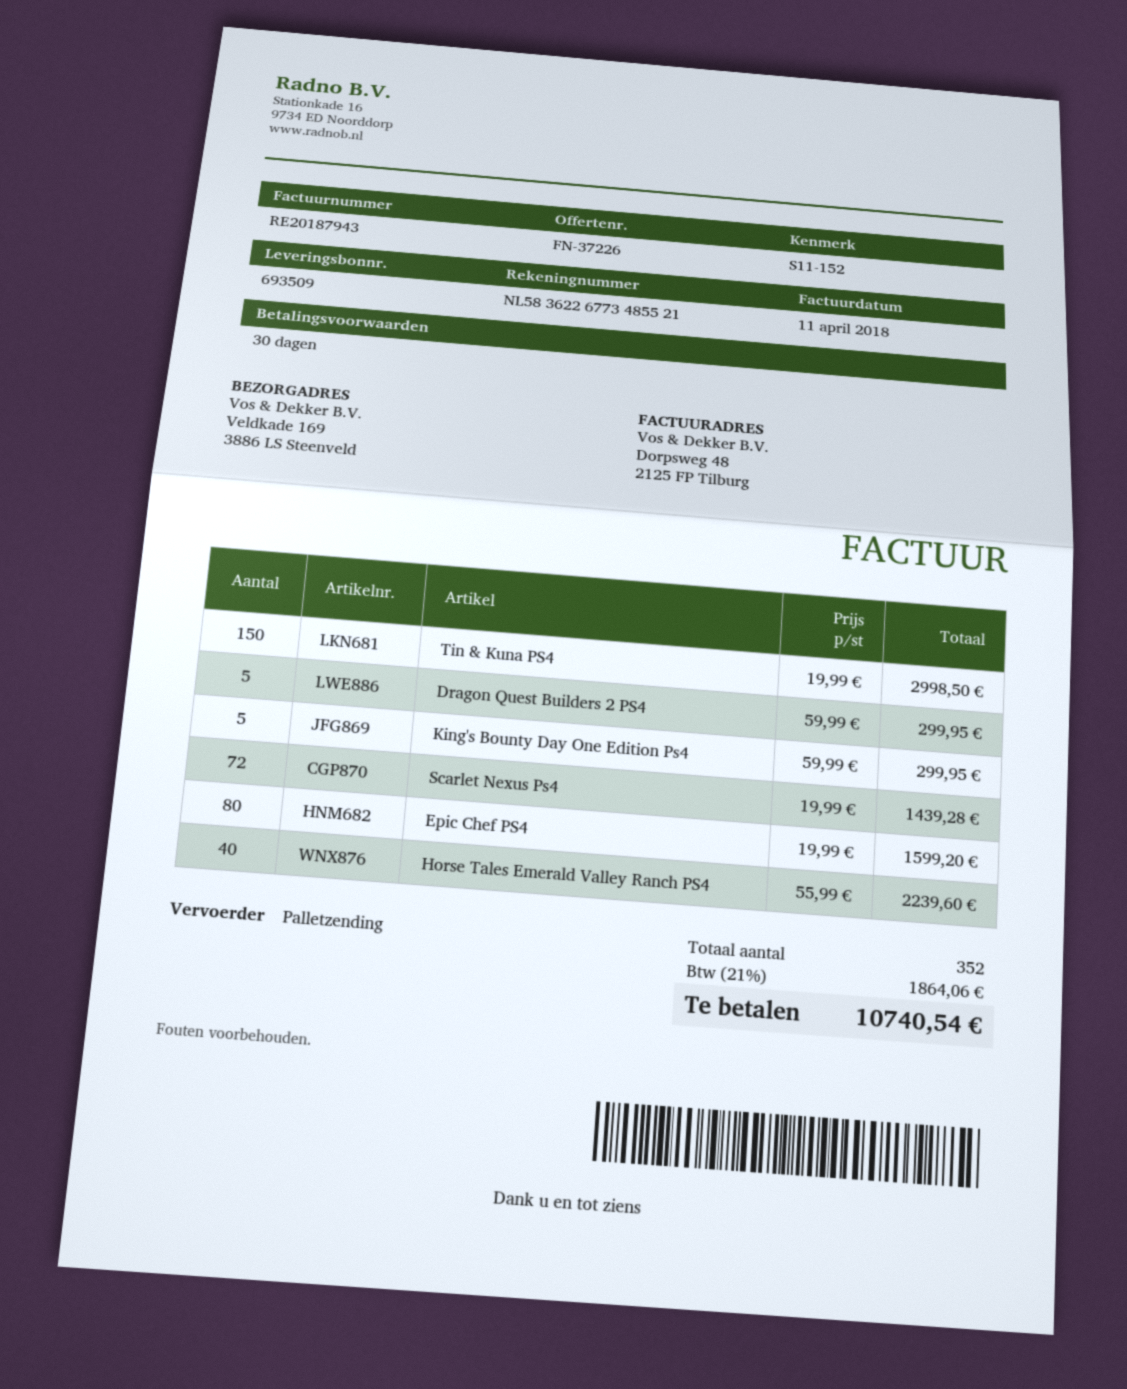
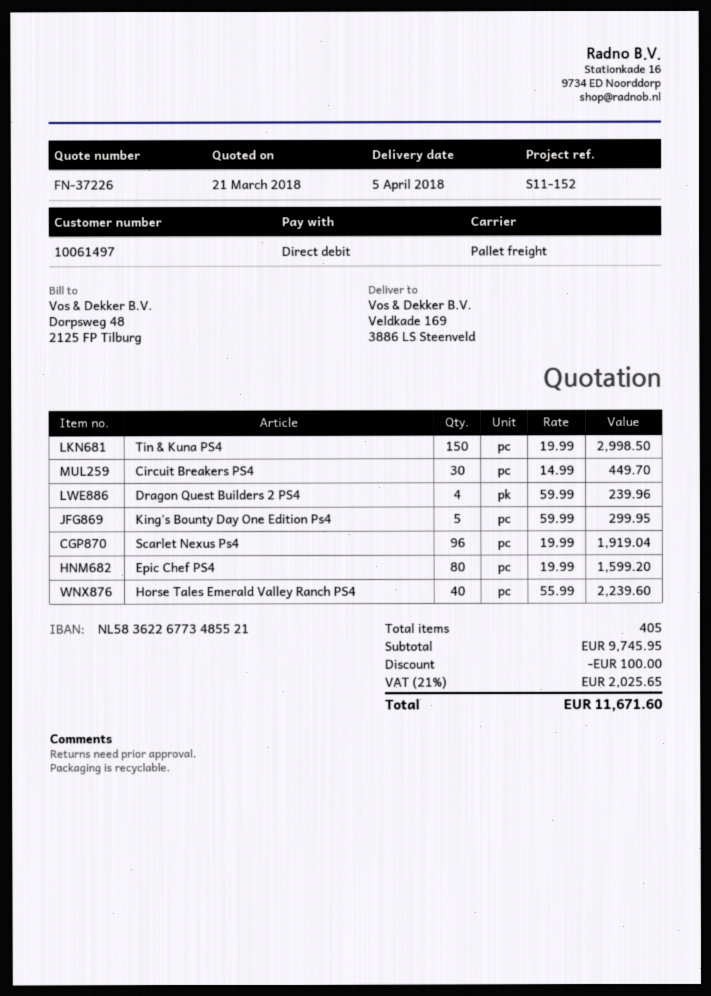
Dragon Quest Builders 2 PS4: 5 x 59.99 = 299.95 -> 4 x 59.99 = 239.96
Scarlet Nexus Ps4: 72 x 19.99 = 1439.28 -> 96 x 19.99 = 1919.04
Circuit Breakers PS4: none -> 30 x 14.99 = 449.70
total quantity: 352 -> 405
discount: none -> 100.00
tax: 21% = 1864.06 -> 21% = 2025.65
total: 10740.54 -> 11671.60

